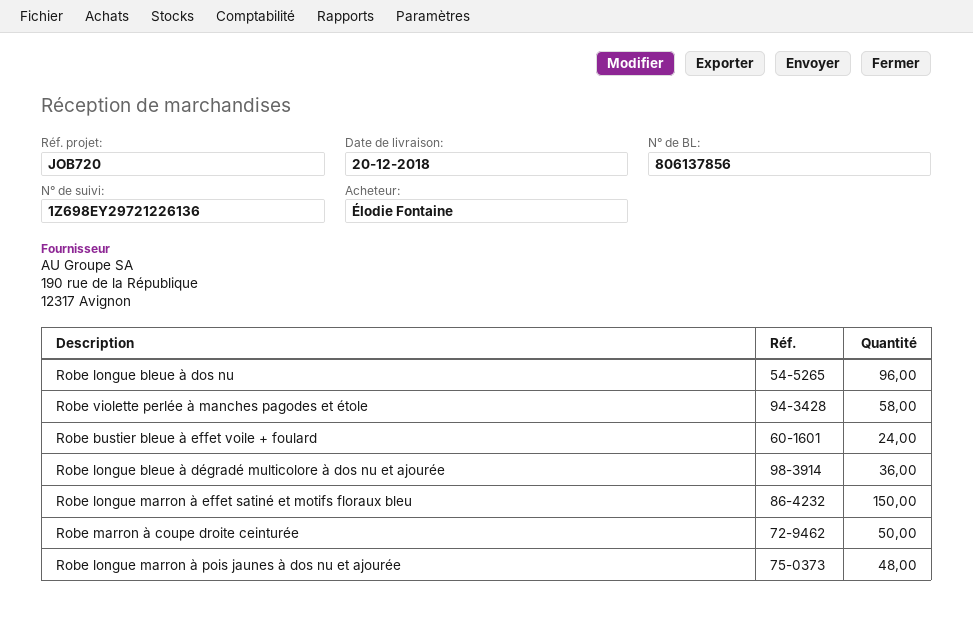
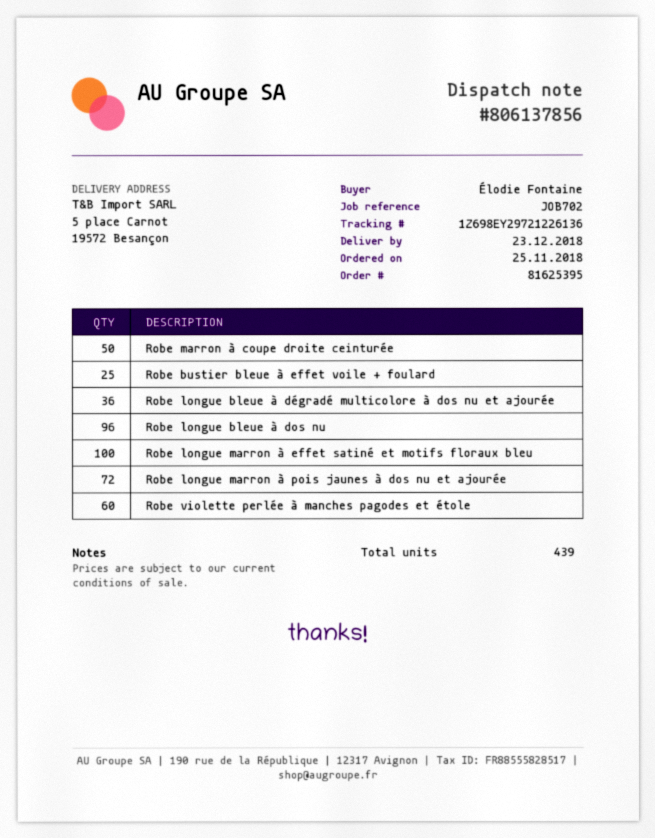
delivery date: 2018-12-20 -> 2018-12-23
reference: JOB720 -> JOB702
Robe violette perlée à manches pagodes et étole: 58 -> 60
Robe bustier bleue à effet voile + foulard: 24 -> 25
Robe longue marron à effet satiné et motifs floraux bleu: 150 -> 100
Robe longue marron à pois jaunes à dos nu et ajourée: 48 -> 72

